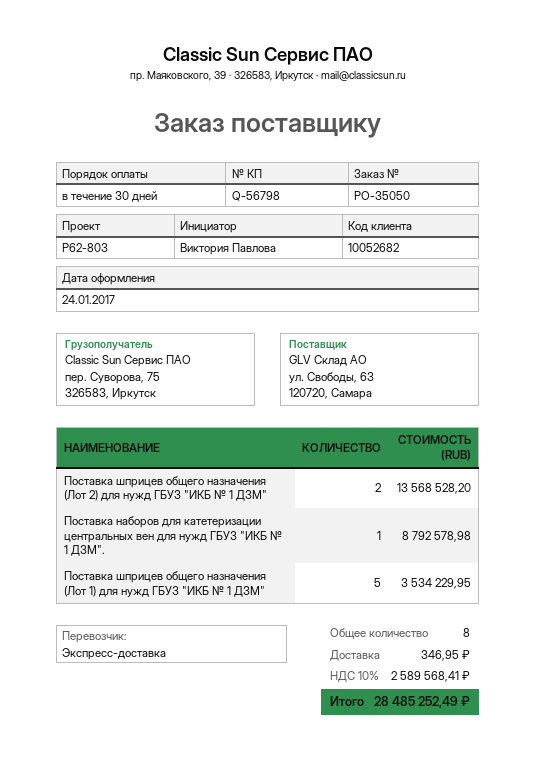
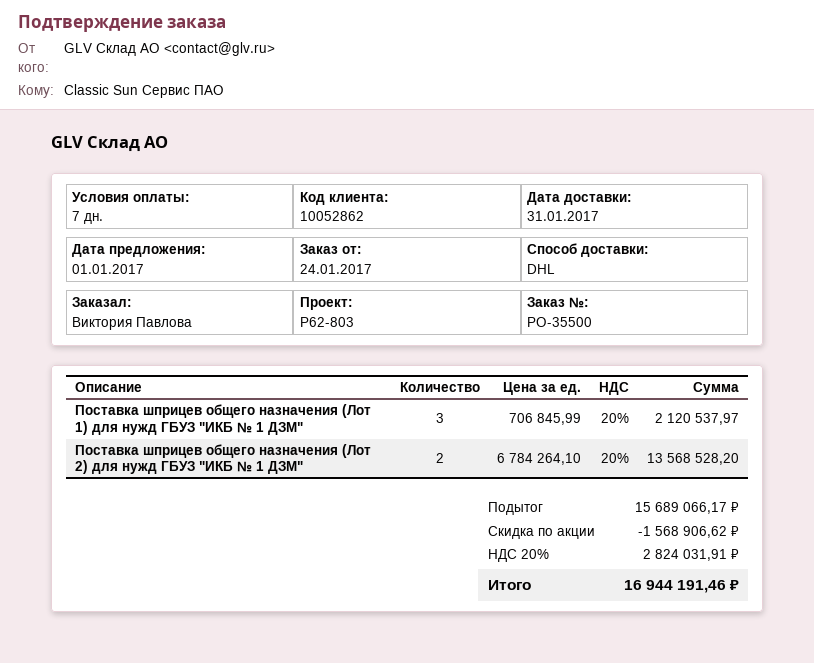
order number: PO-35050 -> PO-35500
payment terms: 30 days -> 7 days
customer number: 10052682 -> 10052862
shipping method: express -> DHL
Поставка наборов для катетеризации центральных вен для нужд ГБУЗ "ИКБ № 1 ДЗМ".: 1 for 8792578.98 -> none
Поставка шприцев общего назначения (Лот 1) для нужд ГБУЗ "ИКБ № 1 ДЗМ": 5 for 3534229.95 -> 3 for 2120537.97
discount: none -> 1568906.62
shipping: 346.95 -> none
tax: 10% = 2589568.41 -> 20% = 2824031.91
total: 28485252.49 -> 16944191.46

